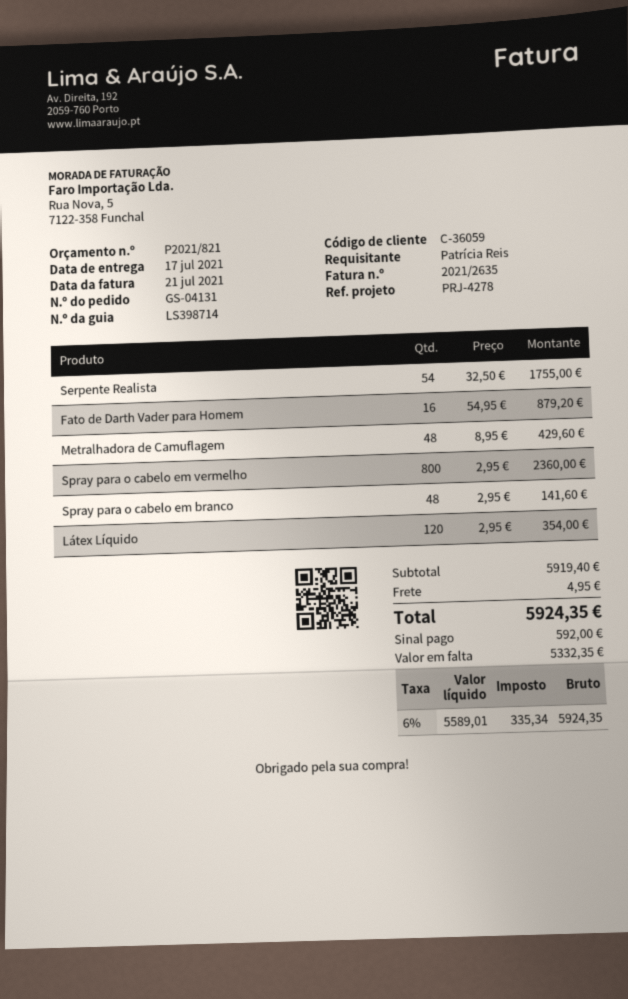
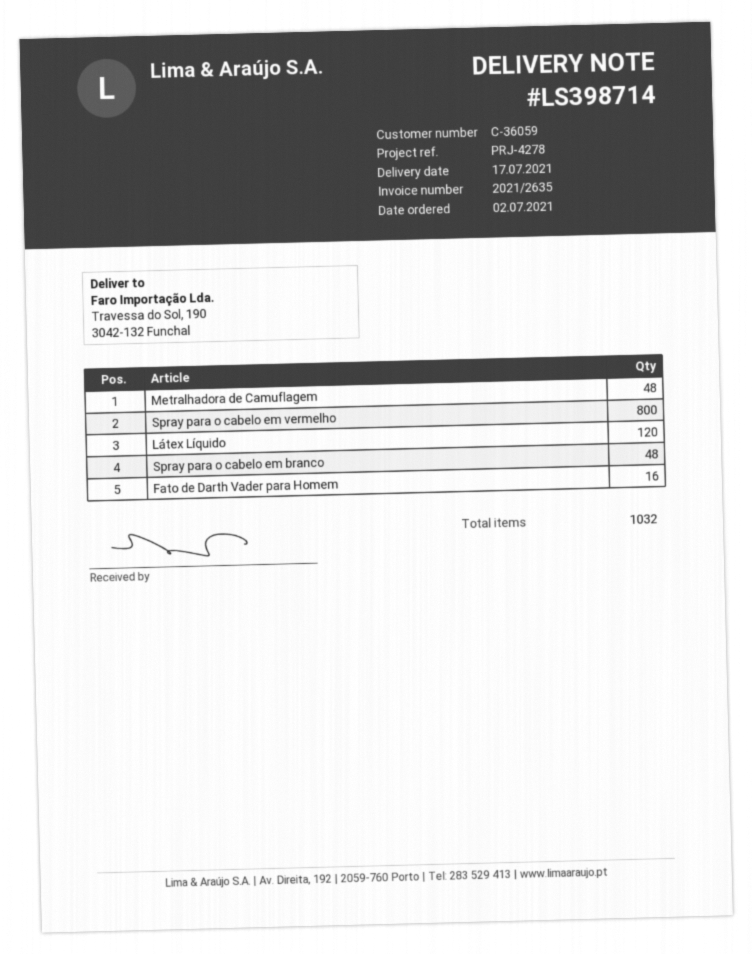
Serpente Realista: 54 -> none

